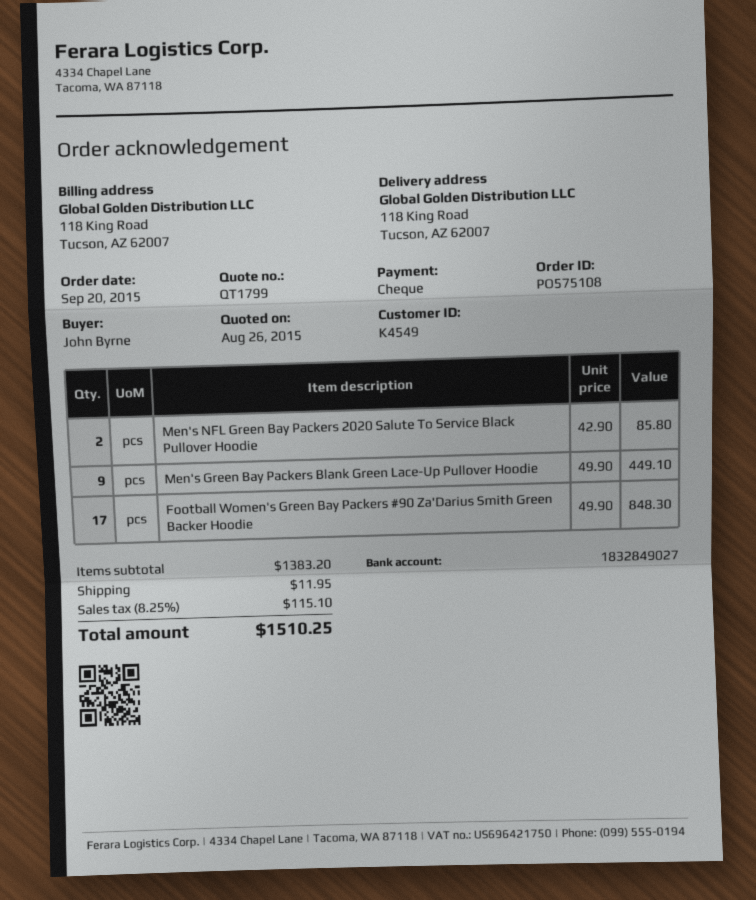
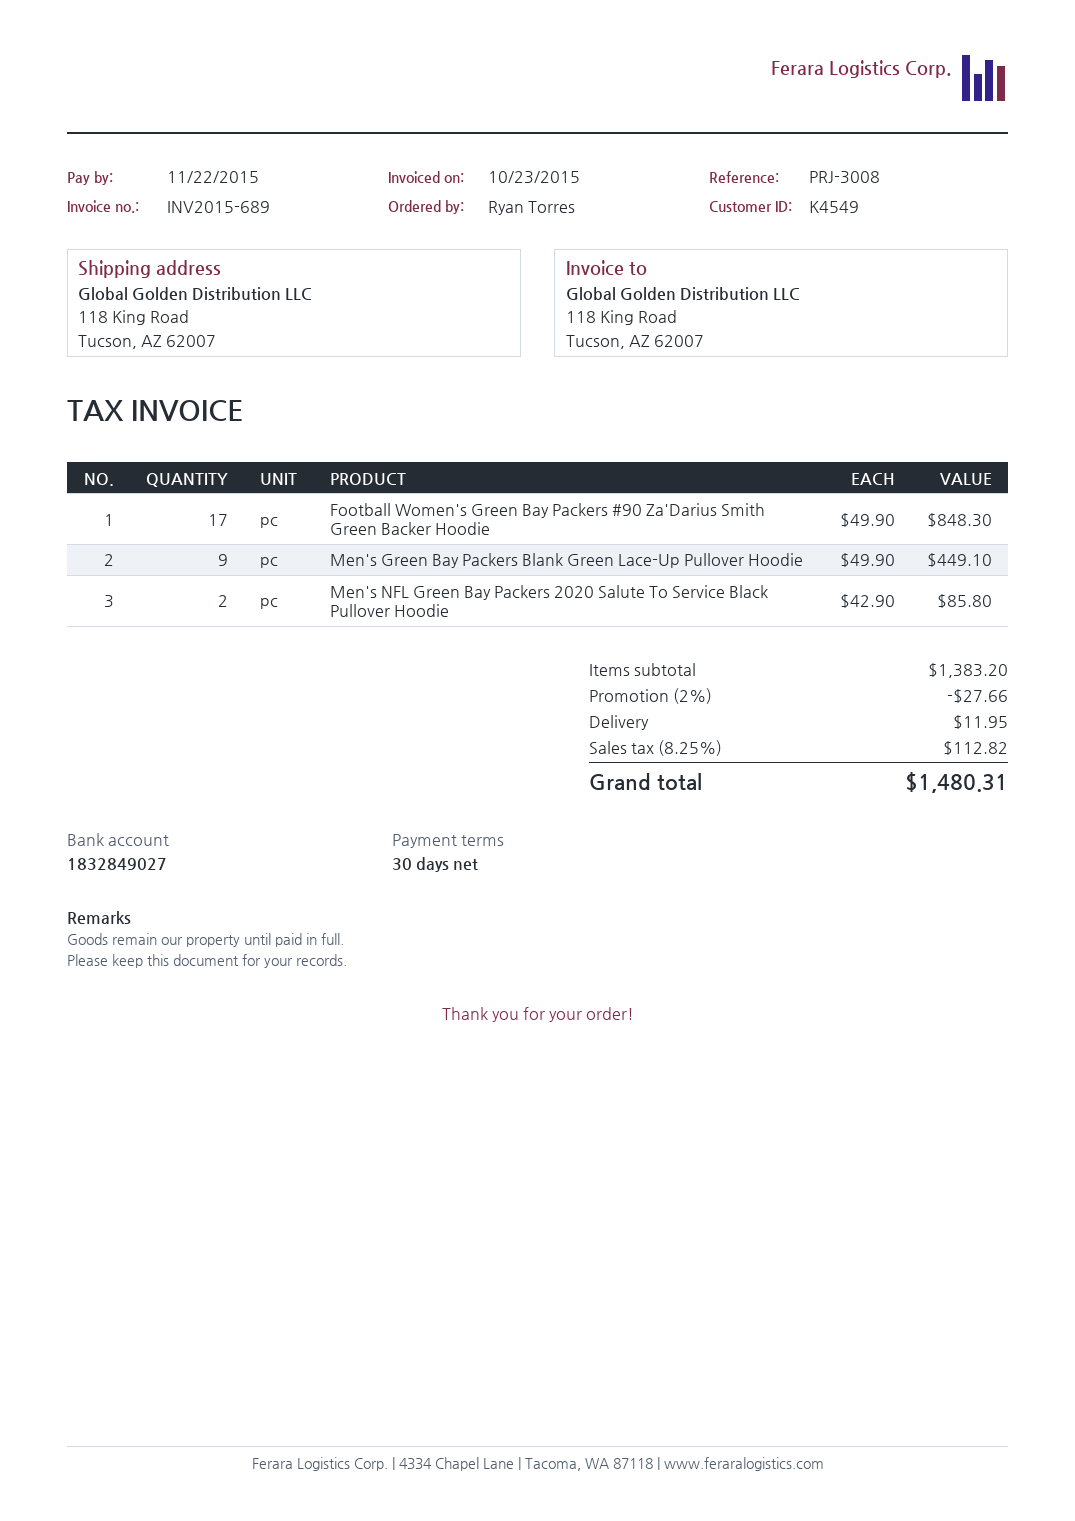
ordered by: John Byrne -> Ryan Torres
discount: none -> 2% = 27.66
tax: 8.25% = 115.10 -> 8.25% = 112.82
total: 1510.25 -> 1480.31

